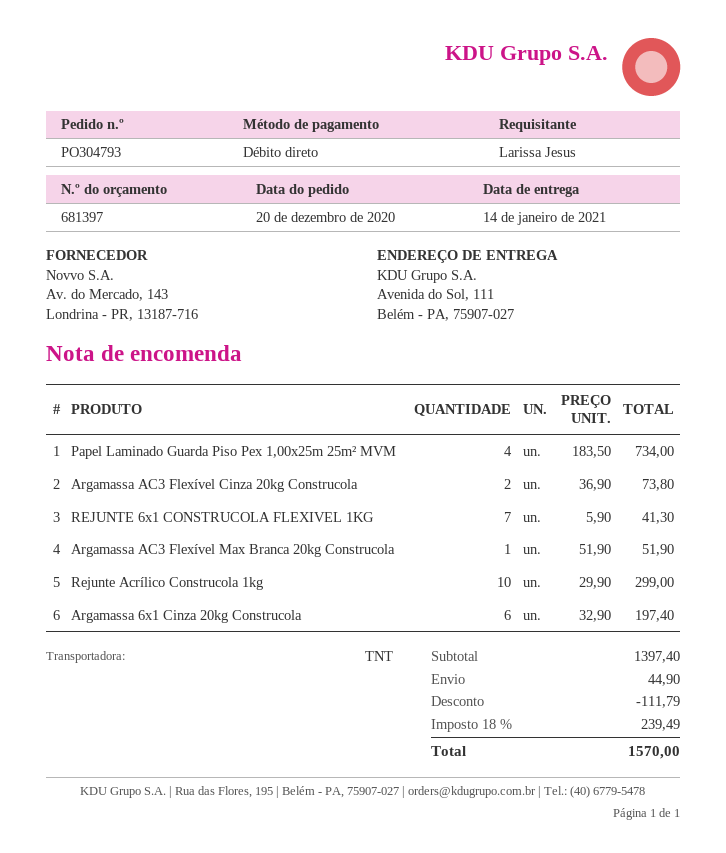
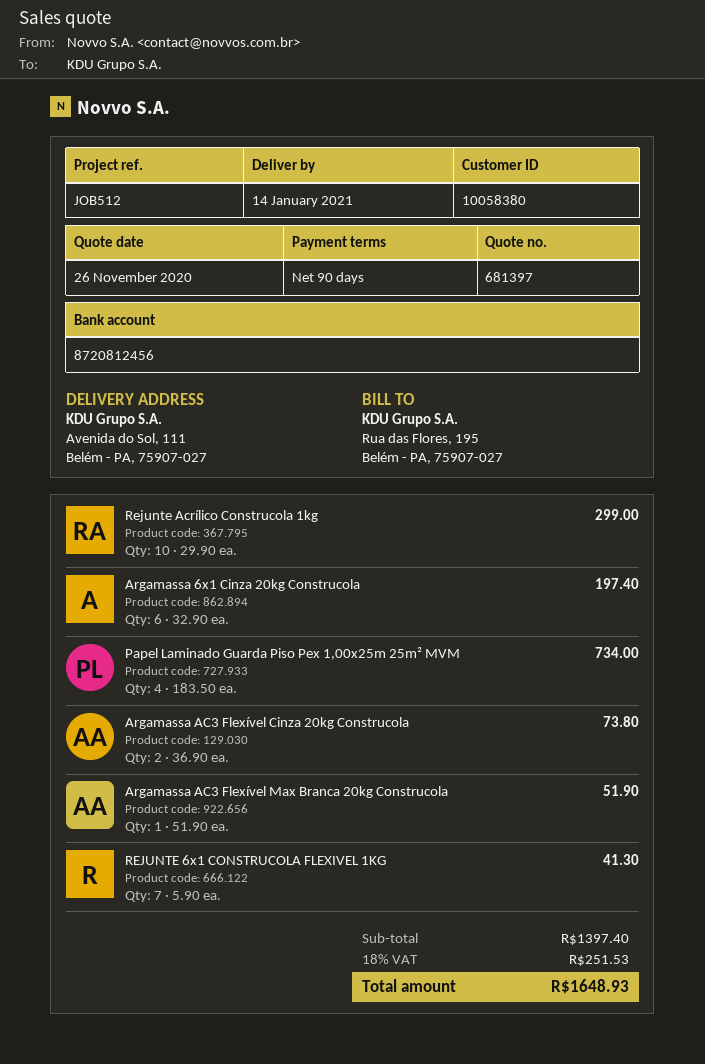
discount: 111.79 -> none
shipping: 44.90 -> none
tax: 18% = 239.49 -> 18% = 251.53
total: 1570.00 -> 1648.93

